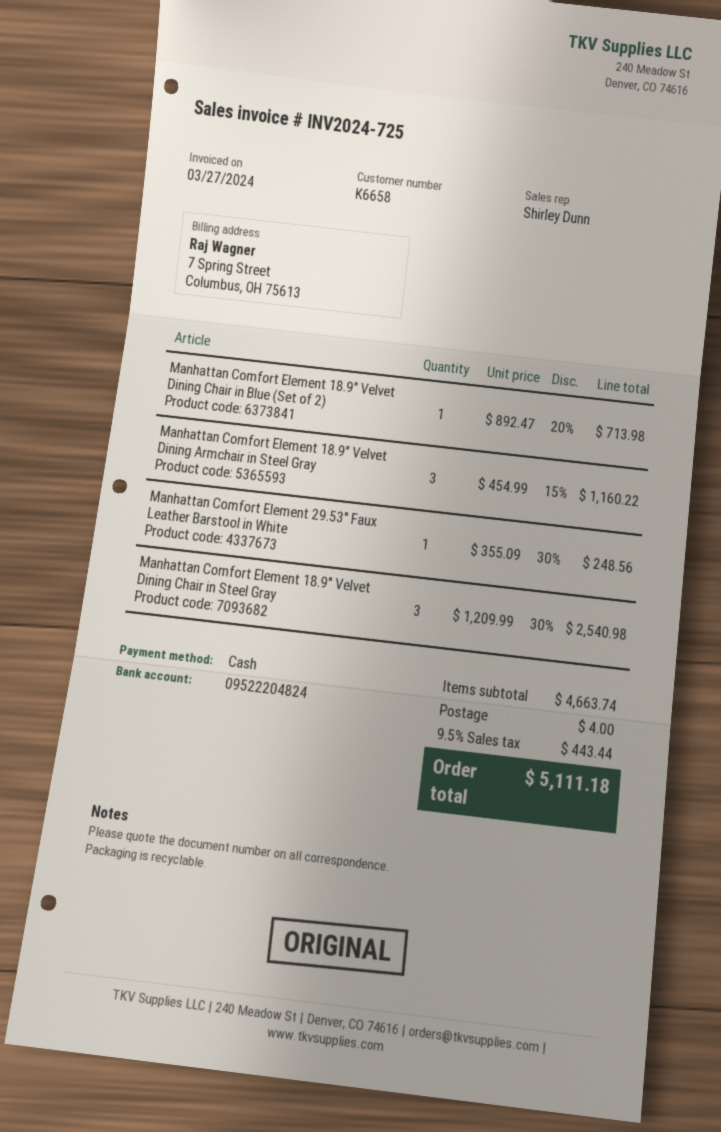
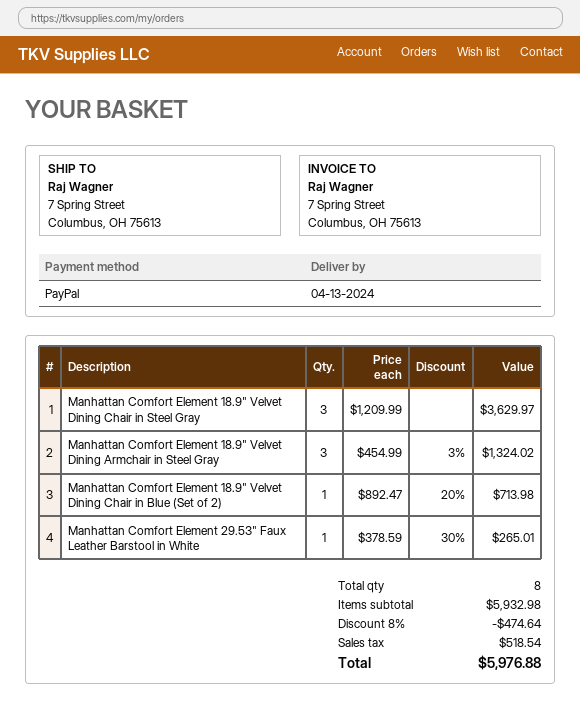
payment method: cash -> PayPal
Manhattan Comfort Element 18.9" Velvet Dining Armchair in Steel Gray: 3 x 454.99 - 15% = 1160.22 -> 3 x 454.99 - 3% = 1324.02
Manhattan Comfort Element 29.53" Faux Leather Barstool in White: 1 x 355.09 - 30% = 248.56 -> 1 x 378.59 - 30% = 265.01
Manhattan Comfort Element 18.9" Velvet Dining Chair in Steel Gray: 3 x 1209.99 - 30% = 2540.98 -> 3 x 1209.99 = 3629.97
subtotal: 4663.74 -> 5932.98
discount: none -> 8% = 474.64
shipping: 4.00 -> none
tax: 443.44 -> 518.54
total: 5111.18 -> 5976.88

